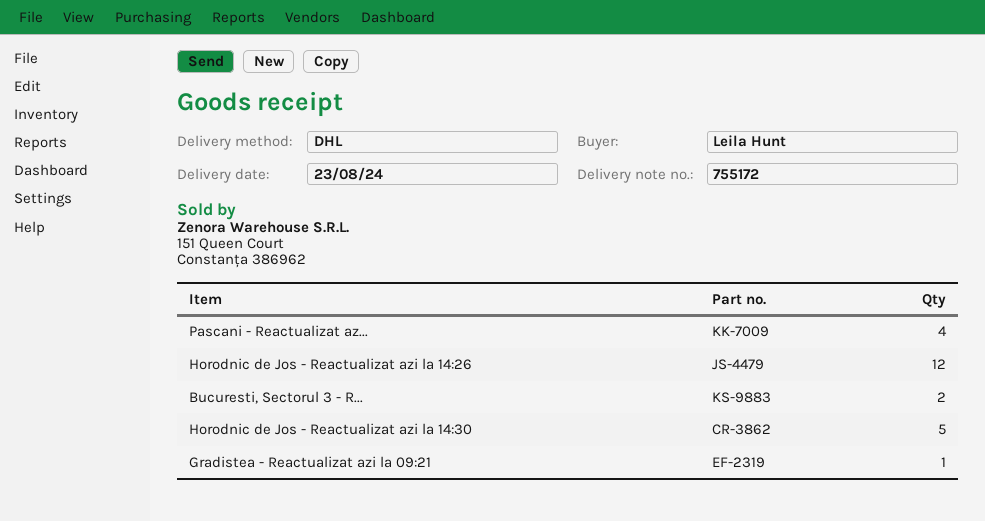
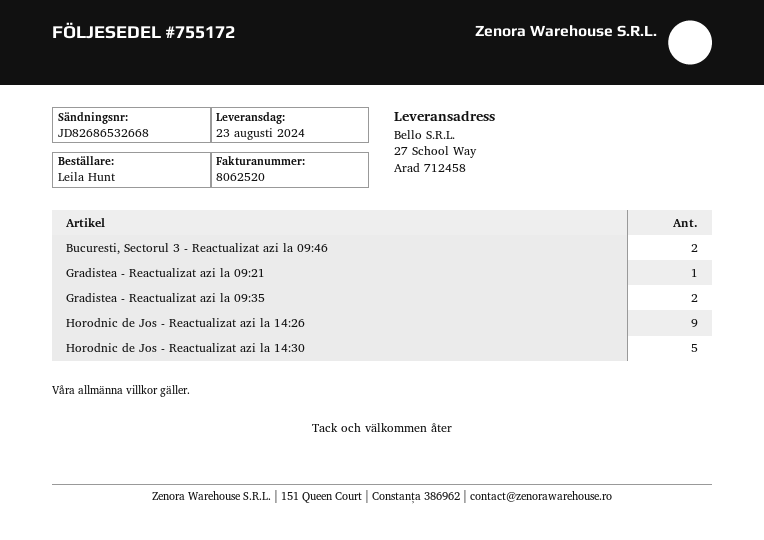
Pascani - Reactualizat az...: 4 -> none
Horodnic de Jos - Reactualizat azi la 14:26: 12 -> 9
Gradistea - Reactualizat azi la 09:35: none -> 2

